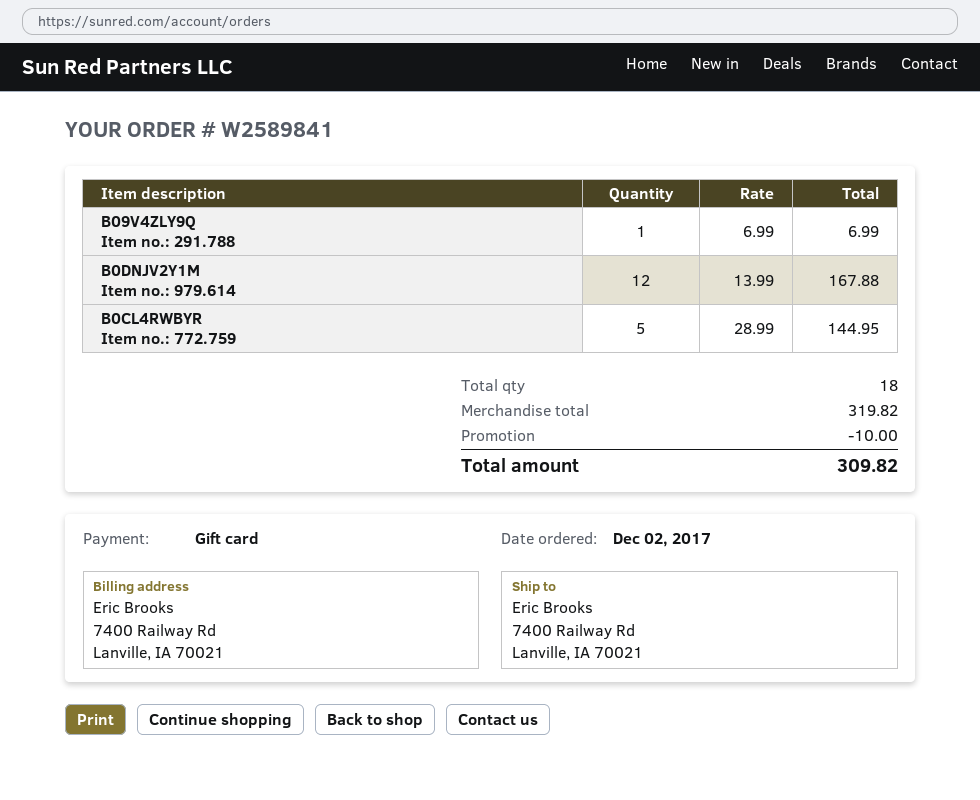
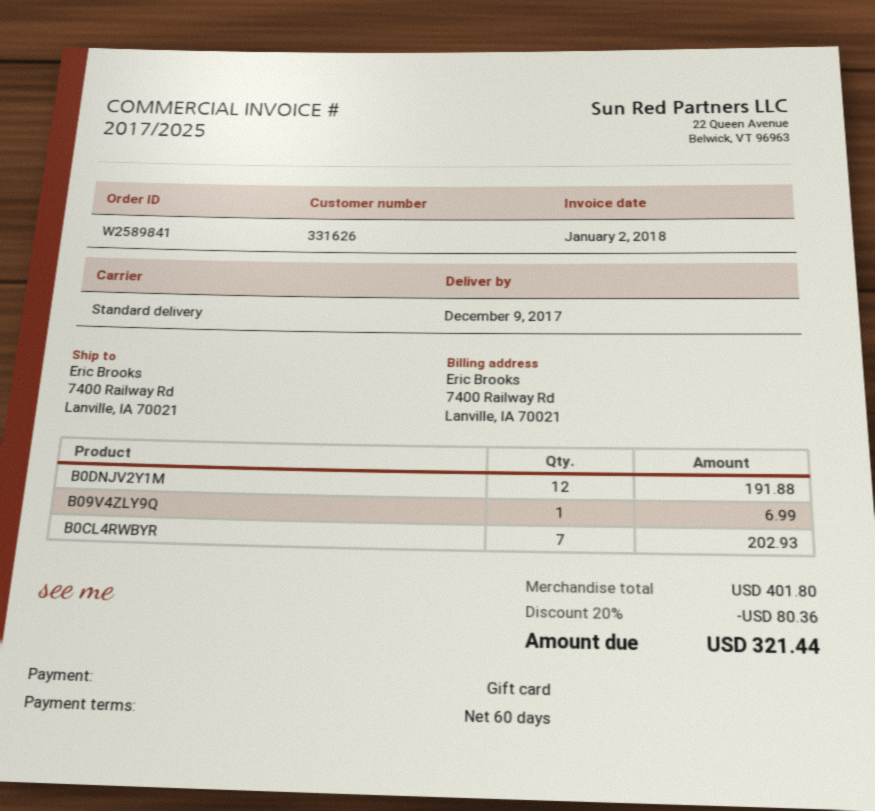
B0DNJV2Y1M: 12 for 167.88 -> 12 for 191.88
B0CL4RWBYR: 5 for 144.95 -> 7 for 202.93
subtotal: 319.82 -> 401.80
discount: 10.00 -> 80.36
total: 309.82 -> 321.44

